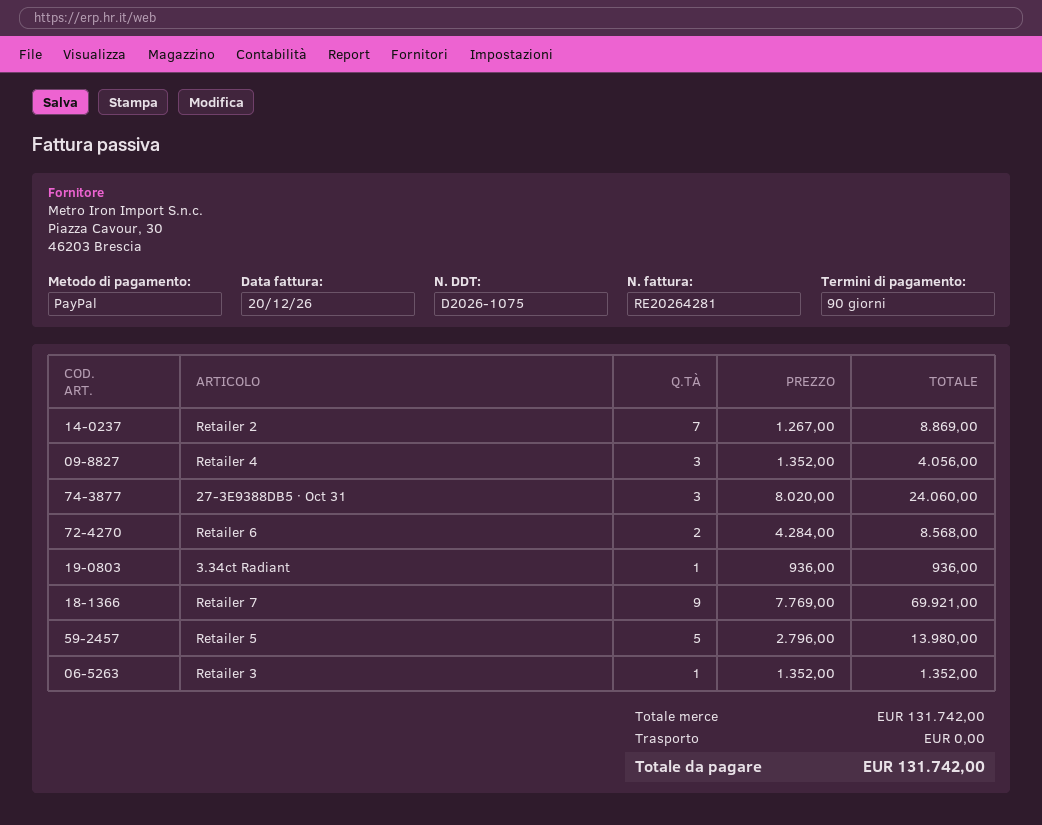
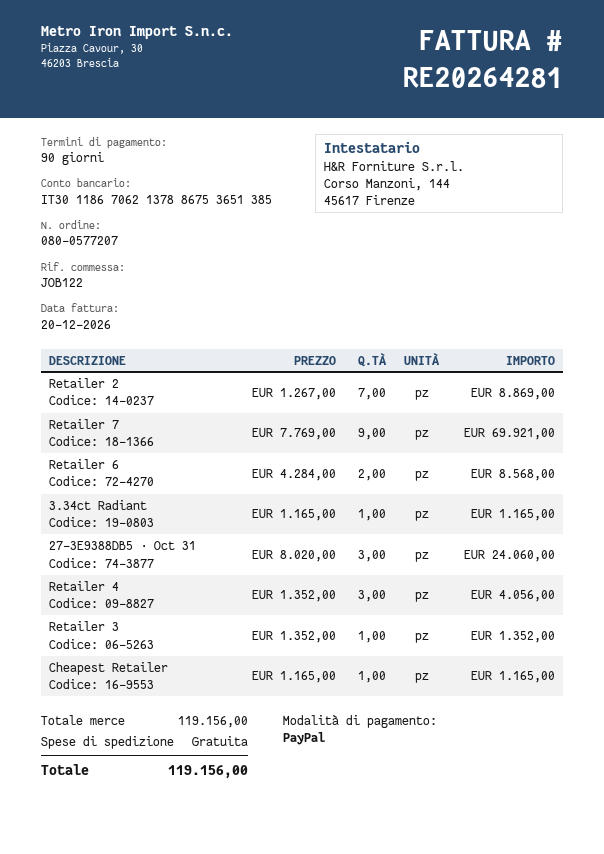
3.34ct Radiant: 1 x 936.00 = 936.00 -> 1 x 1165.00 = 1165.00
Retailer 5: 5 x 2796.00 = 13980.00 -> none
Cheapest Retailer: none -> 1 x 1165.00 = 1165.00
subtotal: 131742.00 -> 119156.00
total: 131742.00 -> 119156.00

